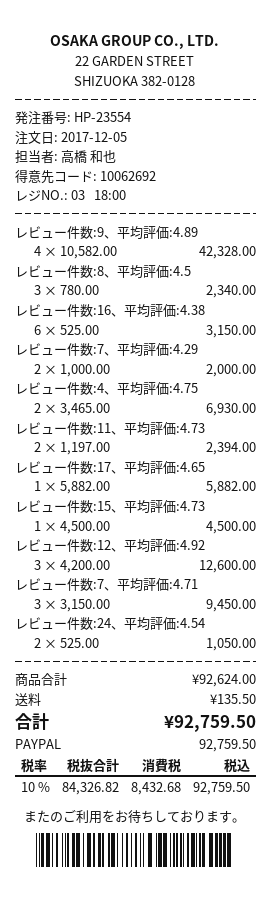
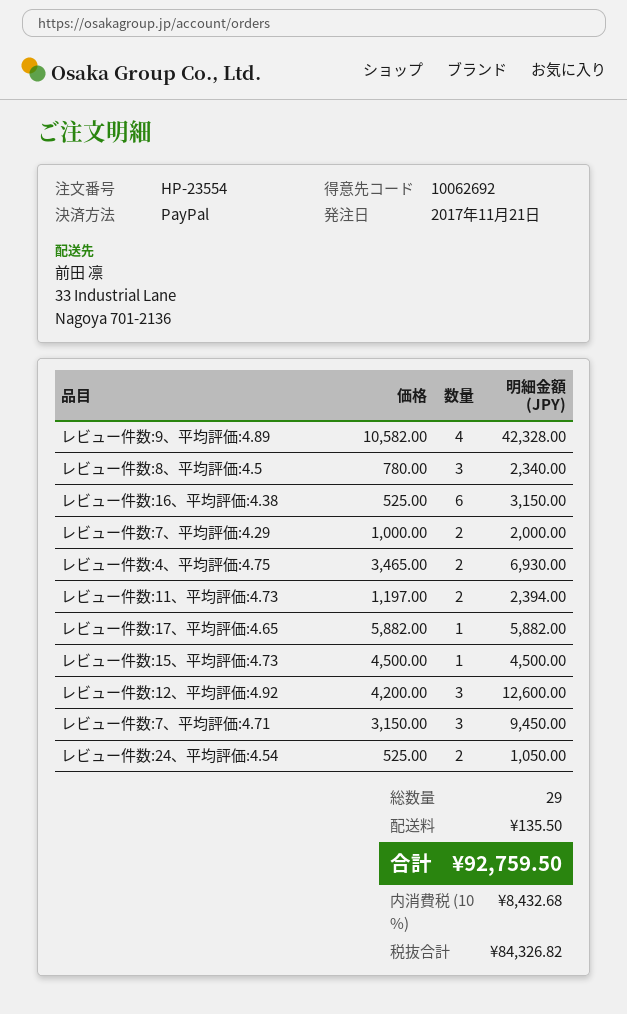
order date: 2017-12-05 -> 2017-11-21

